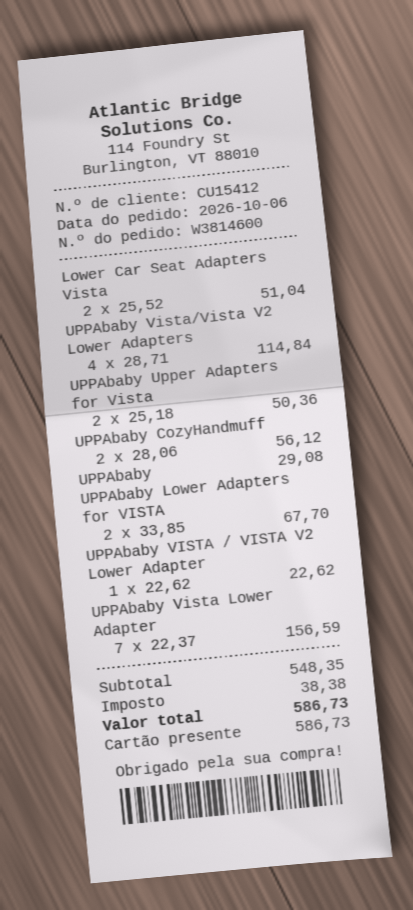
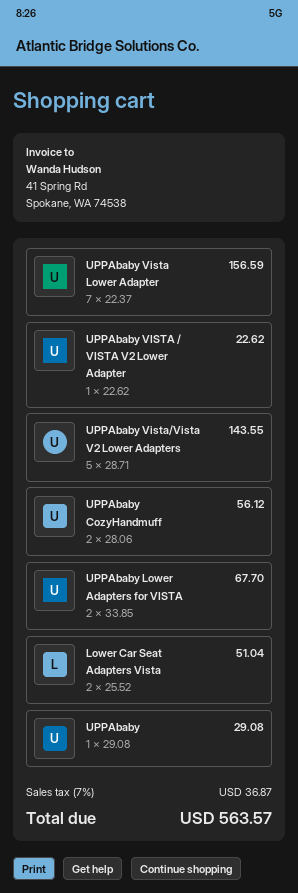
UPPAbaby Vista/Vista V2 Lower Adapters: 4 x 28.71 = 114.84 -> 5 x 28.71 = 143.55
UPPAbaby Upper Adapters for Vista: 2 x 25.18 = 50.36 -> none
tax: 38.38 -> 36.87
total: 586.73 -> 563.57

